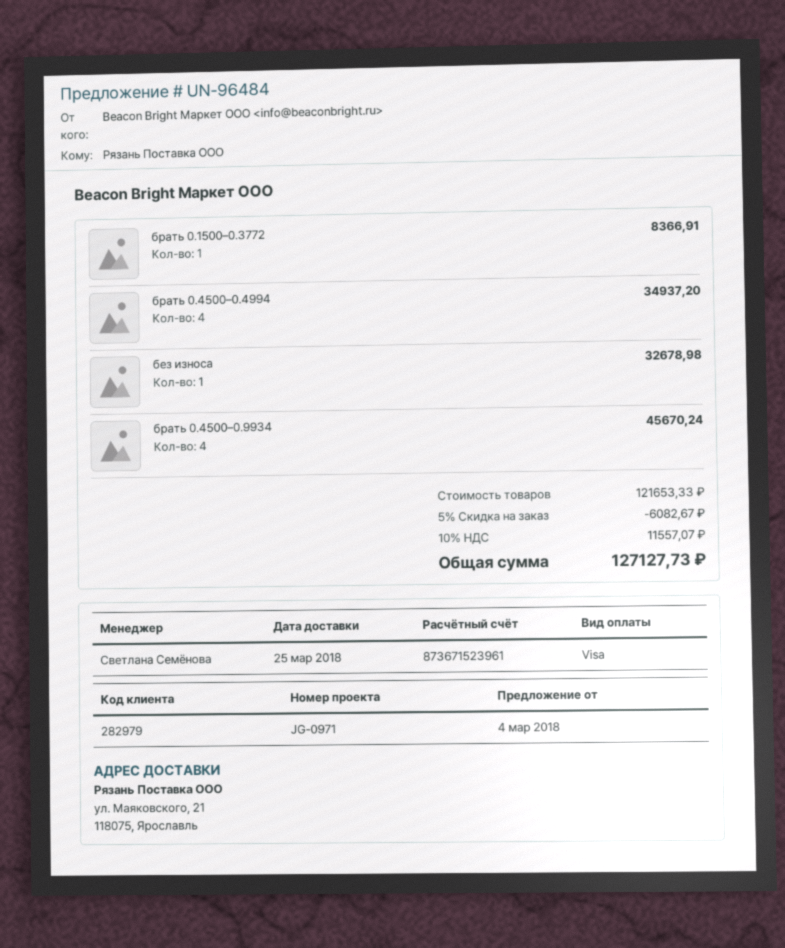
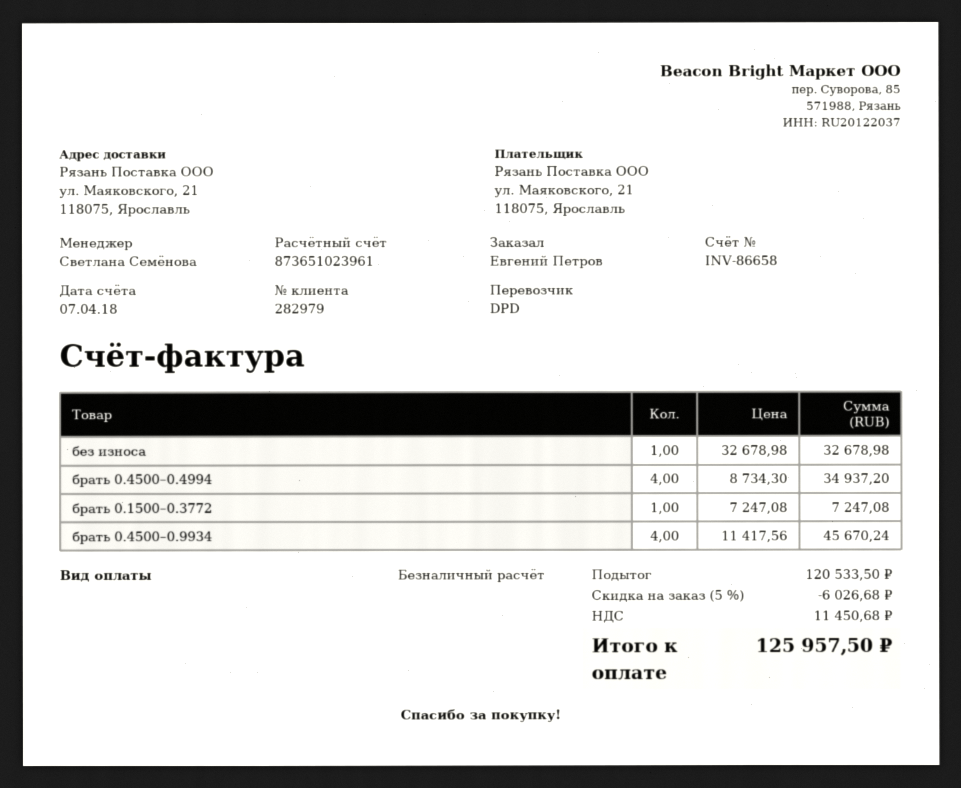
payment method: Visa -> bank transfer
bank account: 873671523961 -> 873651023961
брать 0.1500–0.3772: 1 for 8366.91 -> 1 for 7247.08
subtotal: 121653.33 -> 120533.50
discount: 5% = 6082.67 -> 5% = 6026.68
tax: 11557.07 -> 11450.68
total: 127127.73 -> 125957.50

